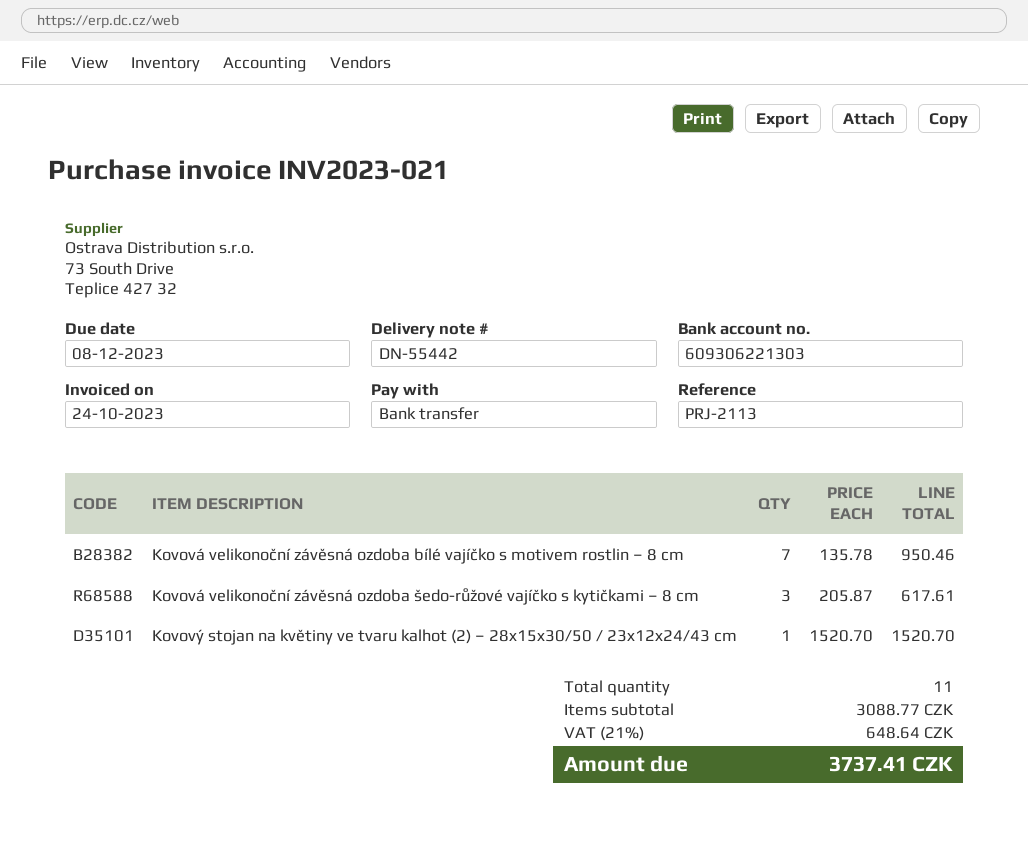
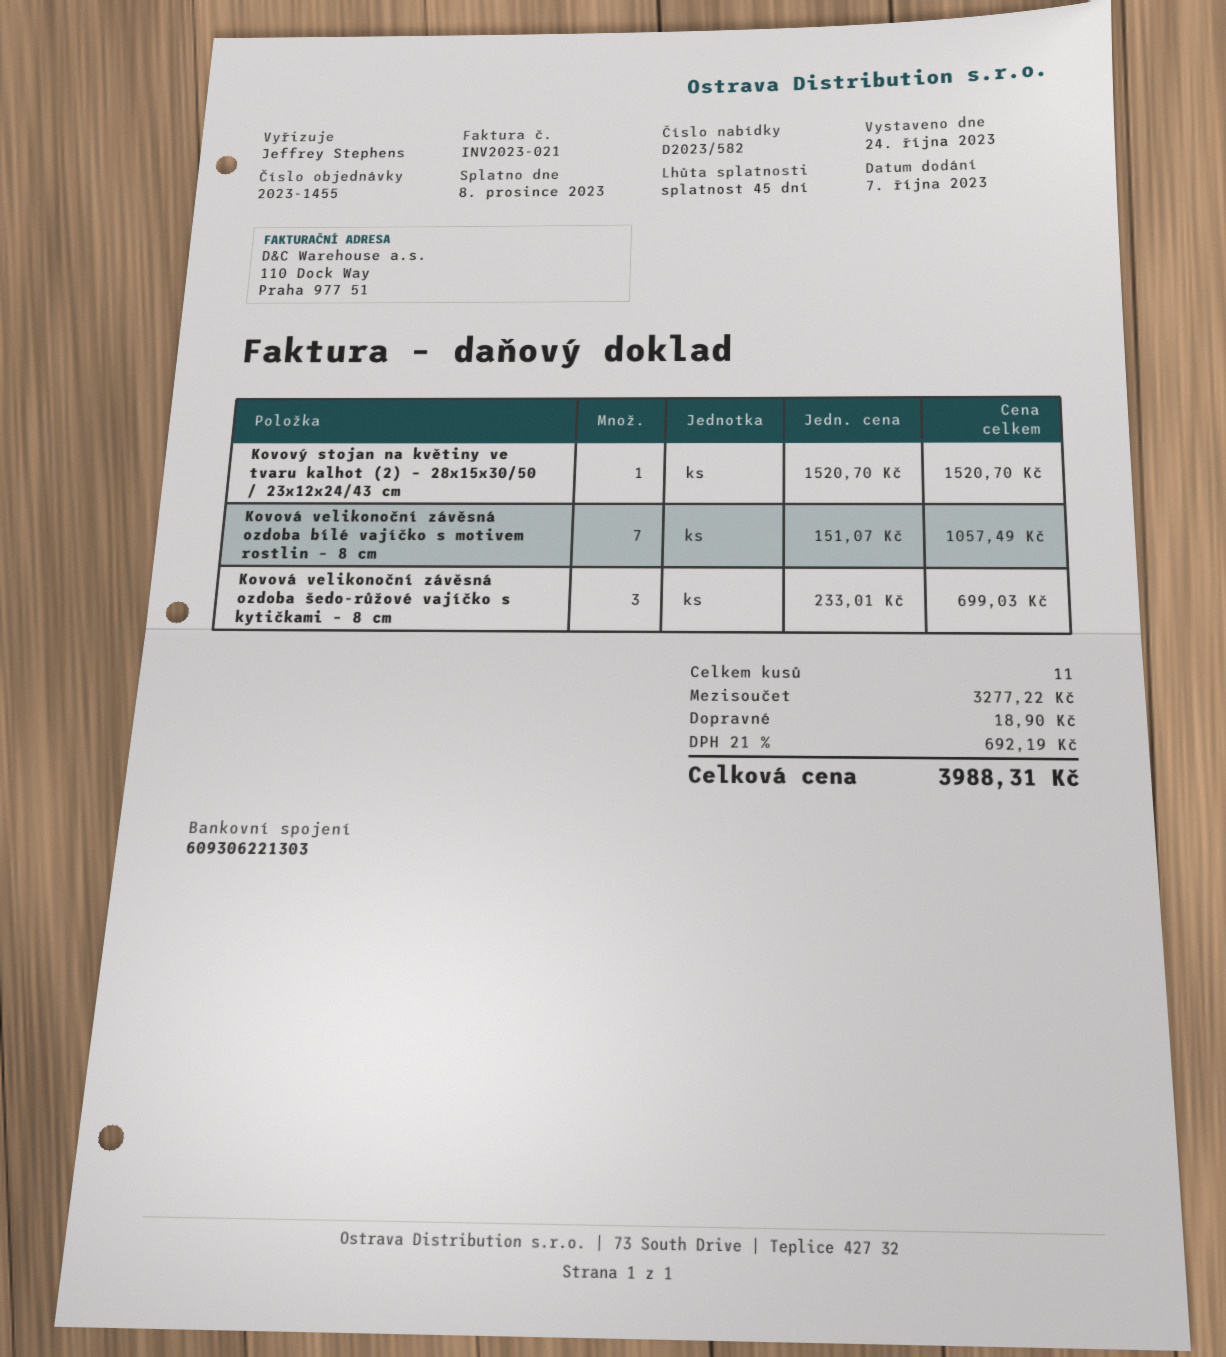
Kovová velikonoční závěsná ozdoba bílé vajíčko s motivem rostlin – 8 cm: 7 x 135.78 = 950.46 -> 7 x 151.07 = 1057.49
Kovová velikonoční závěsná ozdoba šedo-růžové vajíčko s kytičkami – 8 cm: 3 x 205.87 = 617.61 -> 3 x 233.01 = 699.03
subtotal: 3088.77 -> 3277.22
shipping: none -> 18.90
tax: 21% = 648.64 -> 21% = 692.19
total: 3737.41 -> 3988.31

